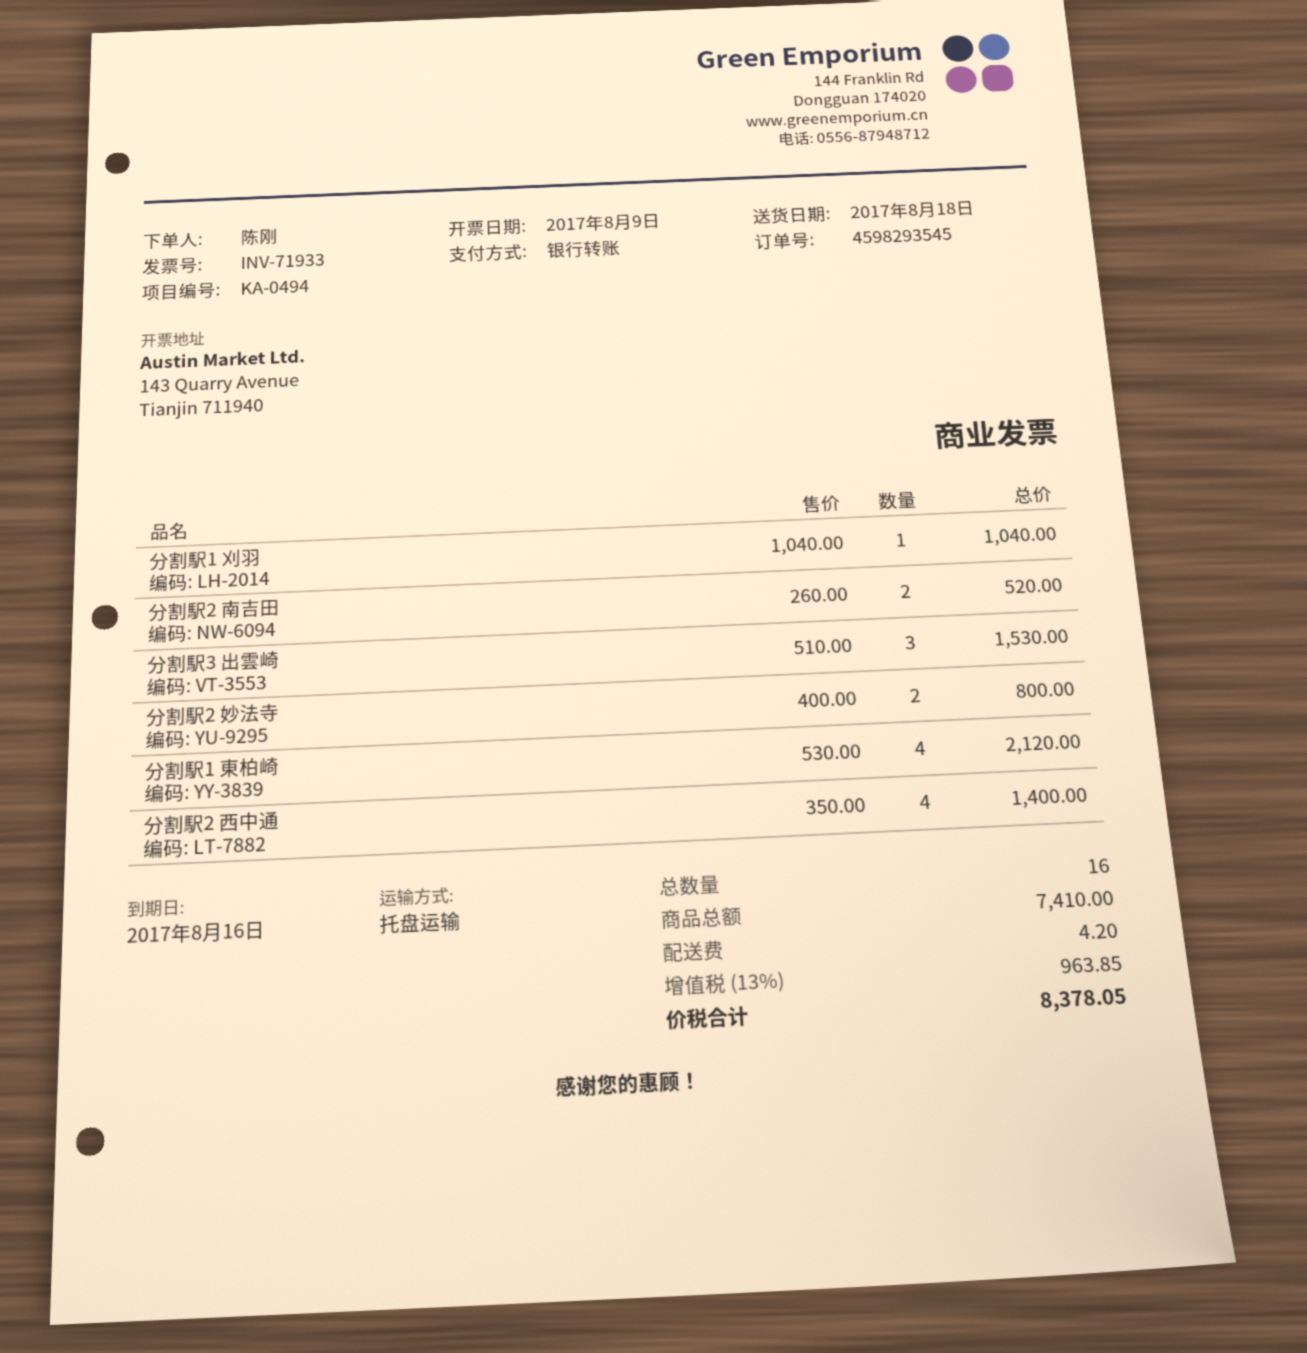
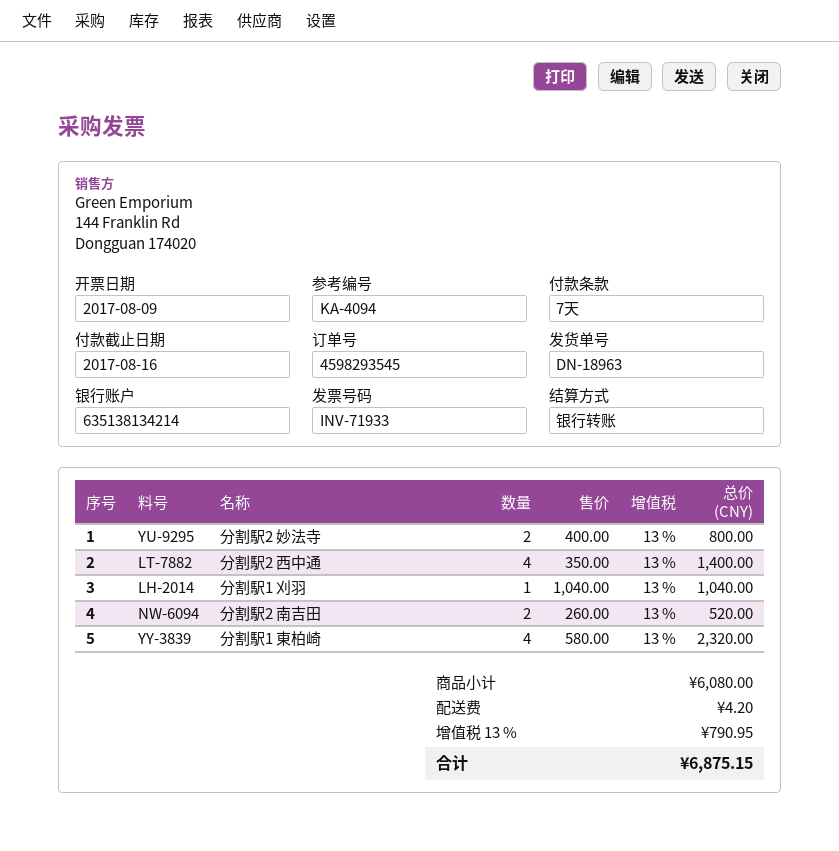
reference: KA-0494 -> KA-4094
分割駅3 出雲崎: 3 x 510.00 = 1530.00 -> none
分割駅1 東柏崎: 4 x 530.00 = 2120.00 -> 4 x 580.00 = 2320.00
subtotal: 7410.00 -> 6080.00
tax: 13% = 963.85 -> 13% = 790.95
total: 8378.05 -> 6875.15

